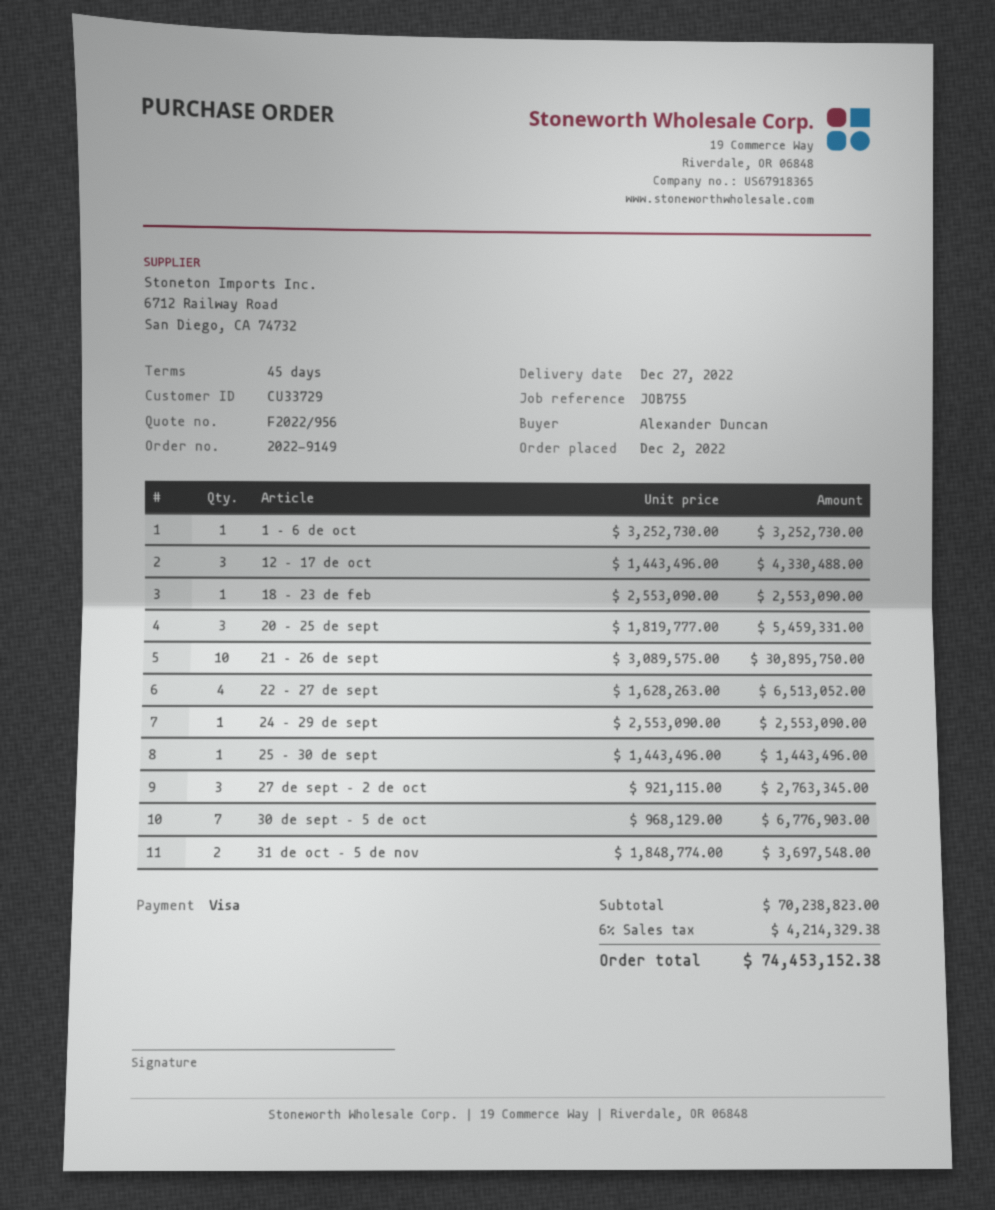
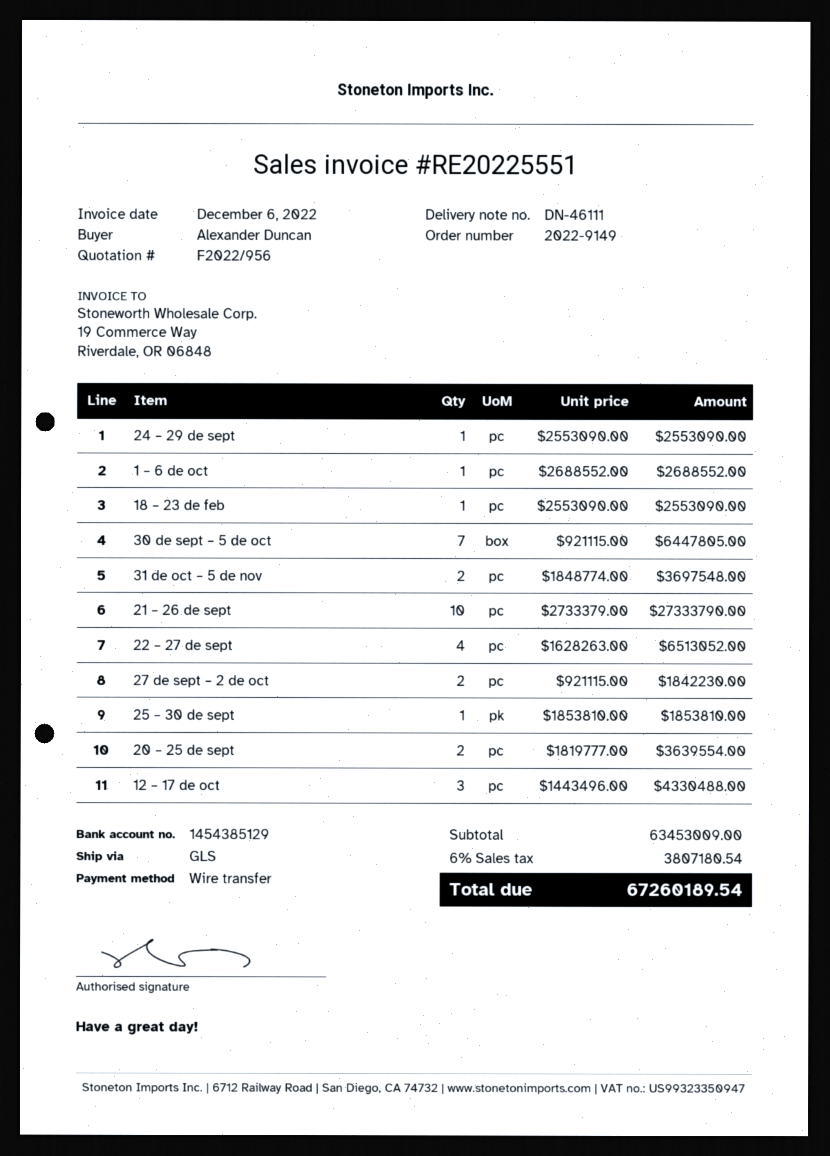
payment method: Visa -> bank transfer
1 – 6 de oct: 1 x 3252730.00 = 3252730.00 -> 1 x 2688552.00 = 2688552.00
20 – 25 de sept: 3 x 1819777.00 = 5459331.00 -> 2 x 1819777.00 = 3639554.00
21 – 26 de sept: 10 x 3089575.00 = 30895750.00 -> 10 x 2733379.00 = 27333790.00
25 – 30 de sept: 1 x 1443496.00 = 1443496.00 -> 1 x 1853810.00 = 1853810.00
27 de sept – 2 de oct: 3 x 921115.00 = 2763345.00 -> 2 x 921115.00 = 1842230.00
30 de sept – 5 de oct: 7 x 968129.00 = 6776903.00 -> 7 x 921115.00 = 6447805.00
subtotal: 70238823.00 -> 63453009.00
tax: 6% = 4214329.38 -> 6% = 3807180.54
total: 74453152.38 -> 67260189.54

